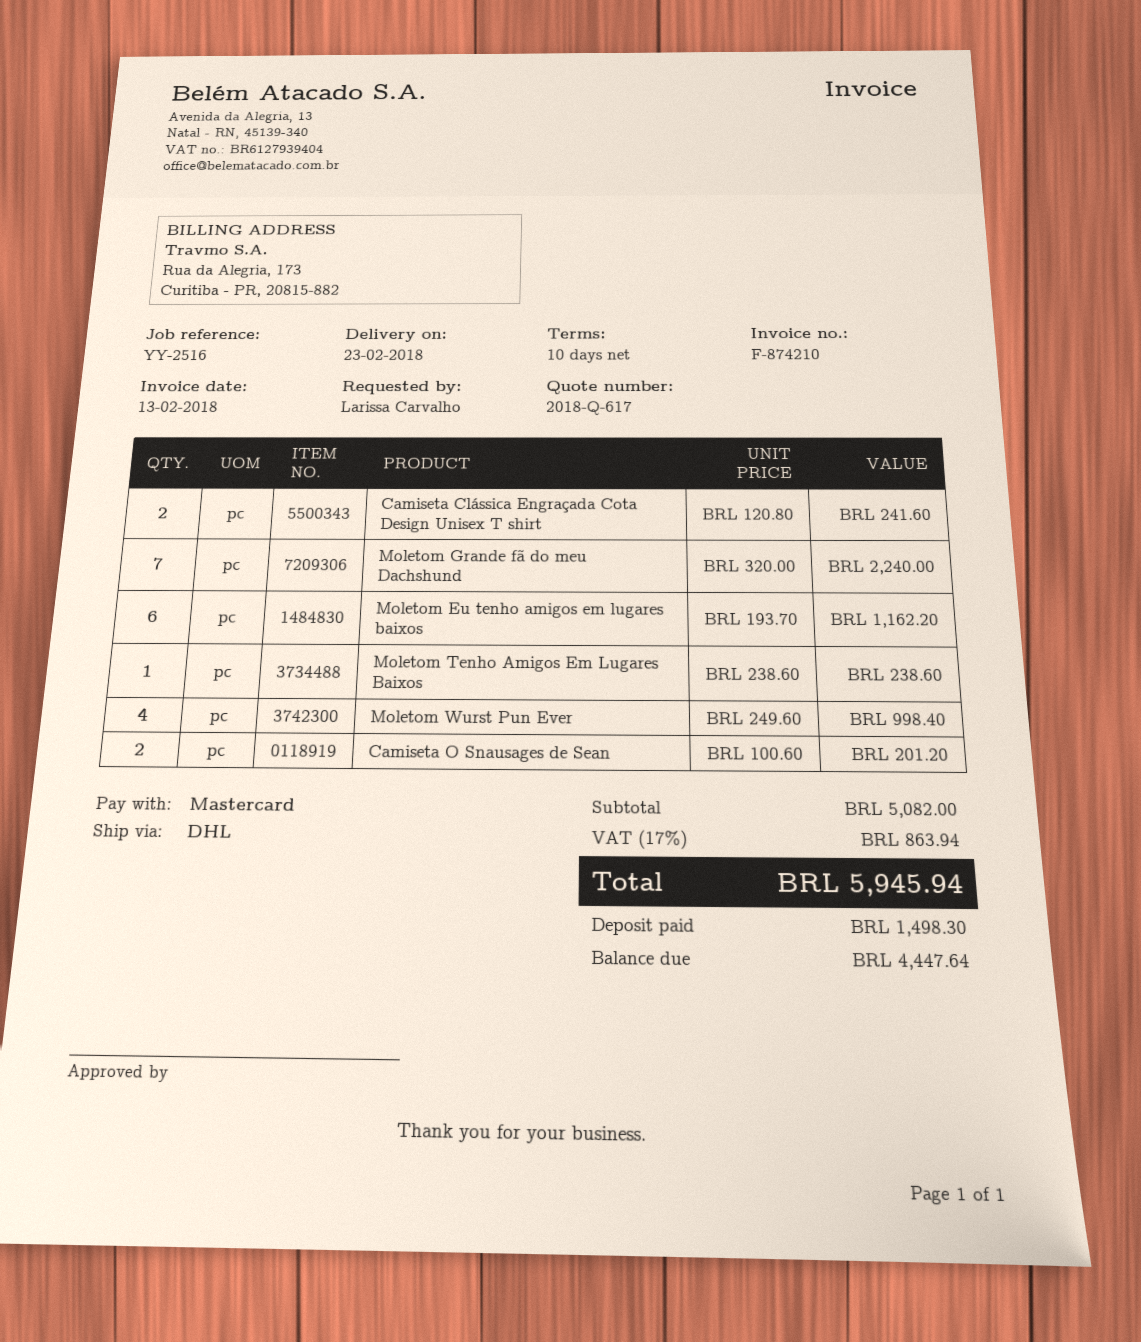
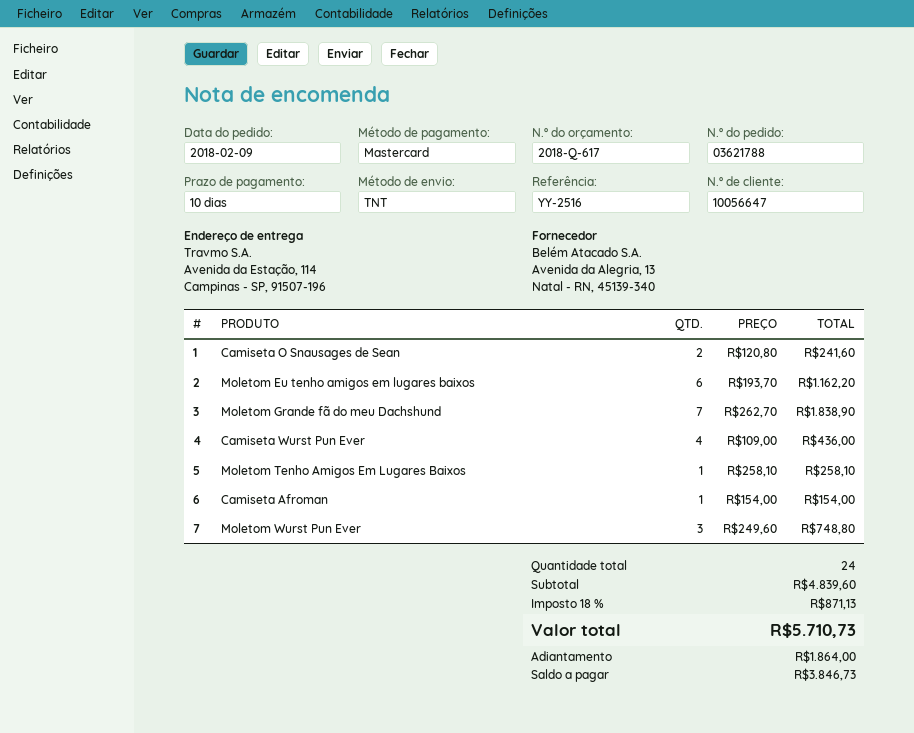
shipping method: DHL -> TNT
Camiseta Clássica Engraçada Cota Design Unisex T shirt: 2 x 120.80 = 241.60 -> none
Moletom Grande fã do meu Dachshund: 7 x 320.00 = 2240.00 -> 7 x 262.70 = 1838.90
Moletom Tenho Amigos Em Lugares Baixos: 1 x 238.60 = 238.60 -> 1 x 258.10 = 258.10
Moletom Wurst Pun Ever: 4 x 249.60 = 998.40 -> 3 x 249.60 = 748.80
Camiseta O Snausages de Sean: 2 x 100.60 = 201.20 -> 2 x 120.80 = 241.60
Camiseta Wurst Pun Ever: none -> 4 x 109.00 = 436.00
Camiseta Afroman: none -> 1 x 154.00 = 154.00
subtotal: 5082.00 -> 4839.60
tax: 17% = 863.94 -> 18% = 871.13
total: 5945.94 -> 5710.73
deposit: 1498.30 -> 1864.00
balance: 4447.64 -> 3846.73

